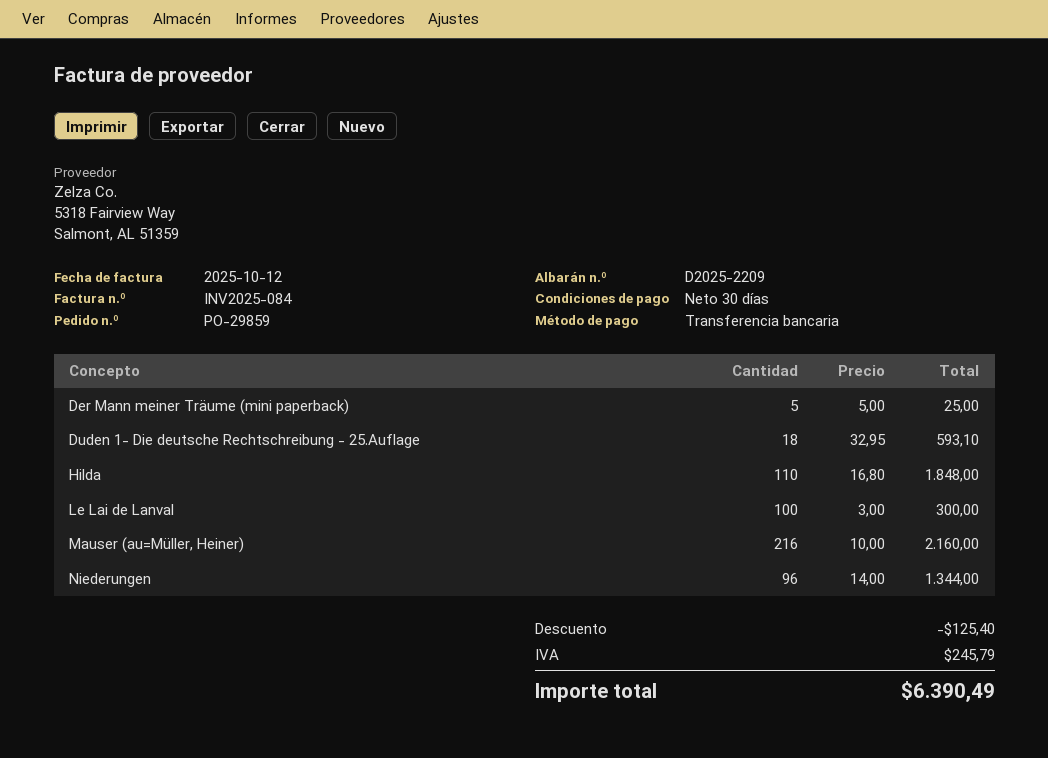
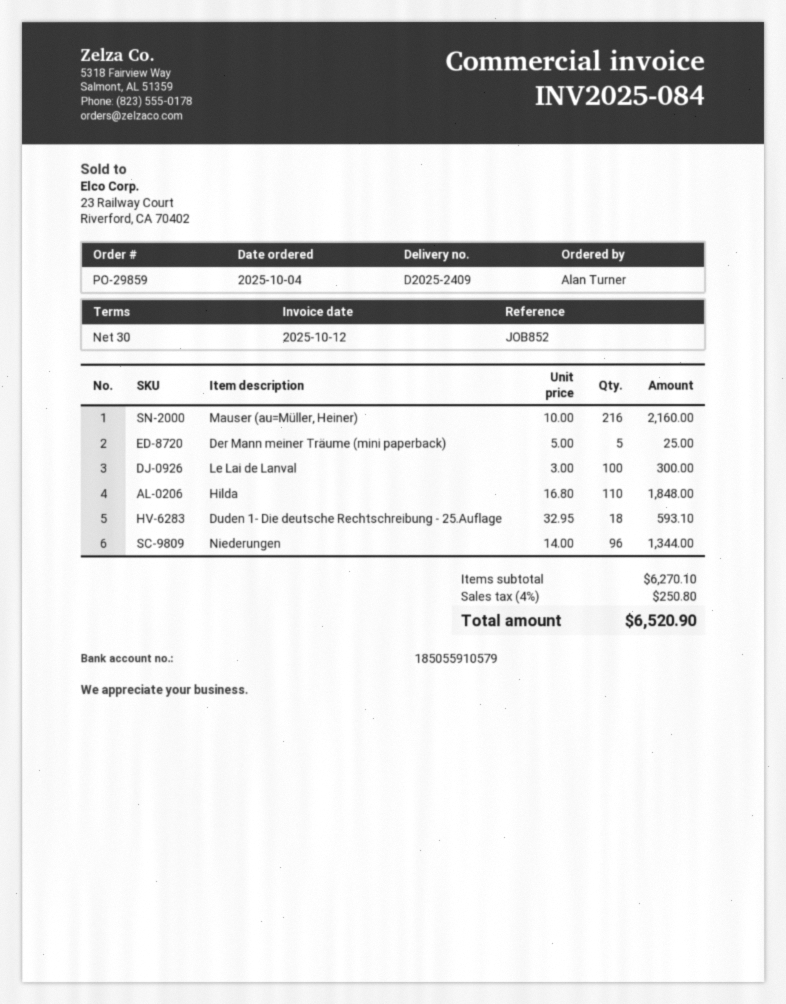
delivery note number: D2025-2209 -> D2025-2409
discount: 125.40 -> none
tax: 245.79 -> 250.80
total: 6390.49 -> 6520.90

